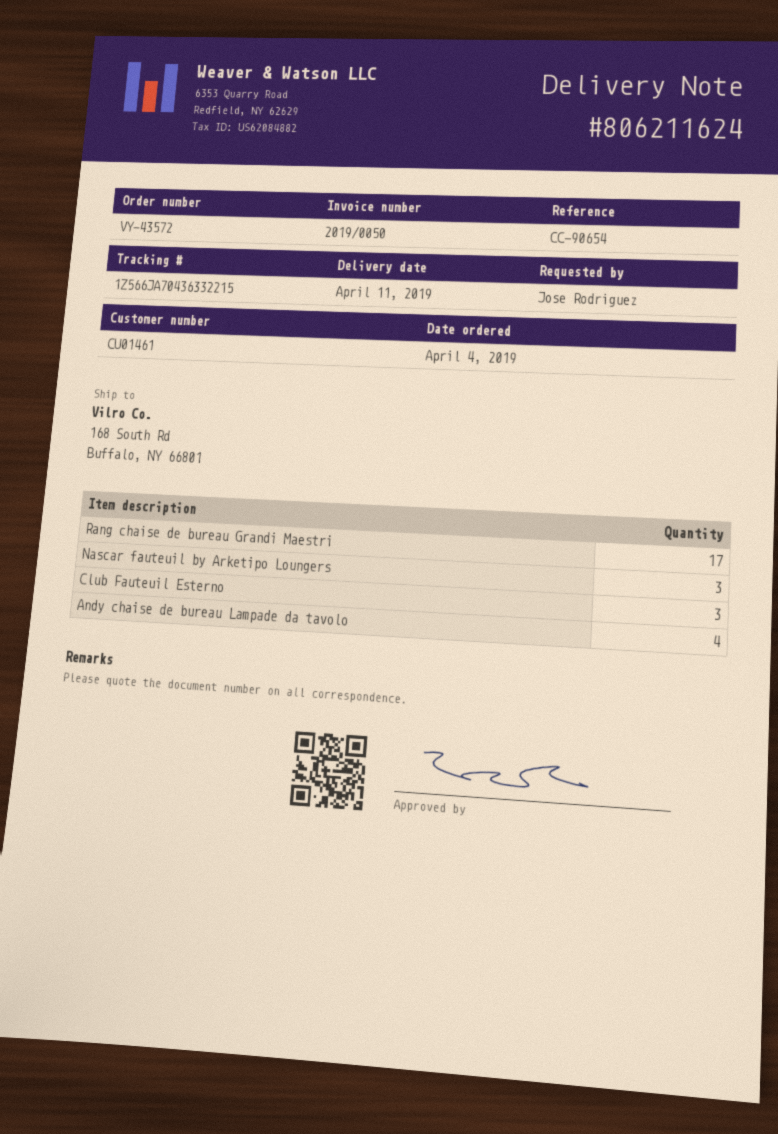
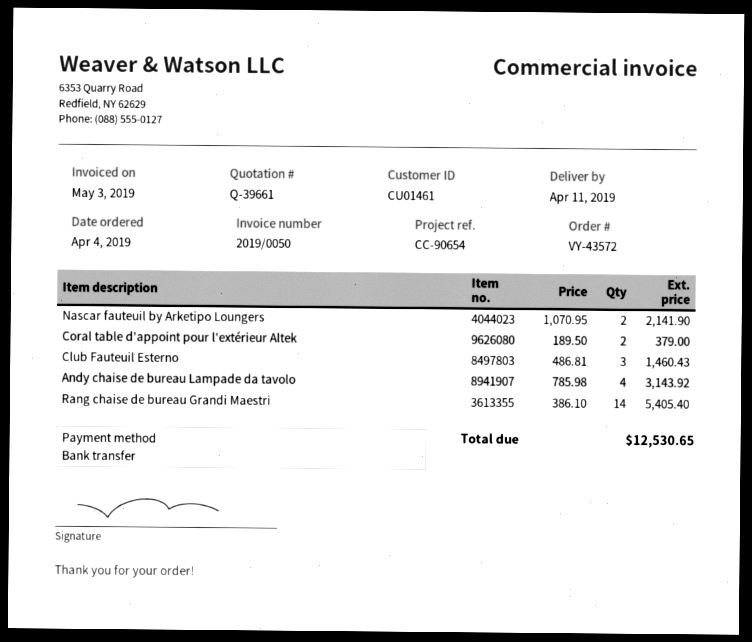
Rang chaise de bureau Grandi Maestri: 17 -> 14
Nascar fauteuil by Arketipo Loungers: 3 -> 2
Coral table d'appoint pour l'extérieur Altek: none -> 2

